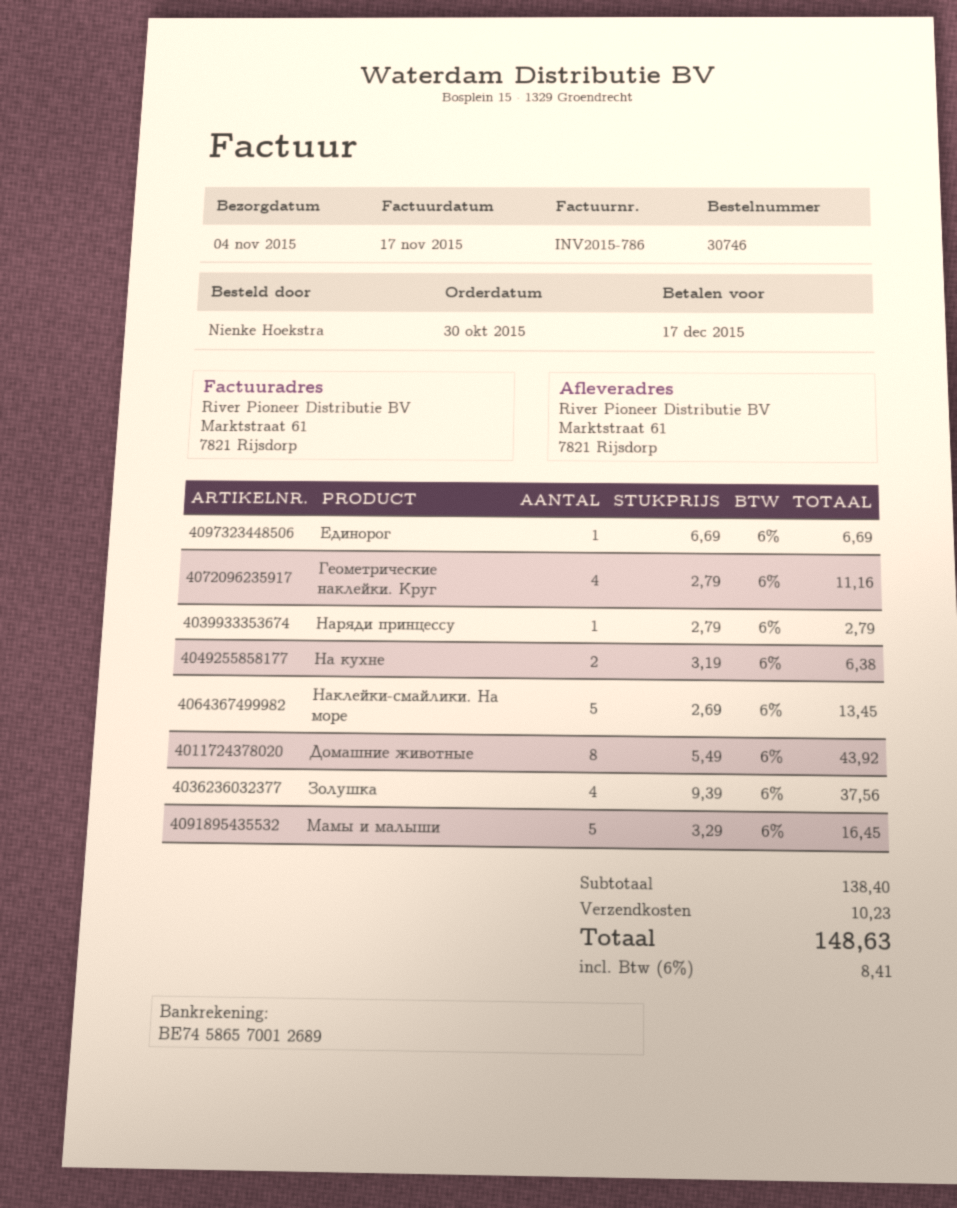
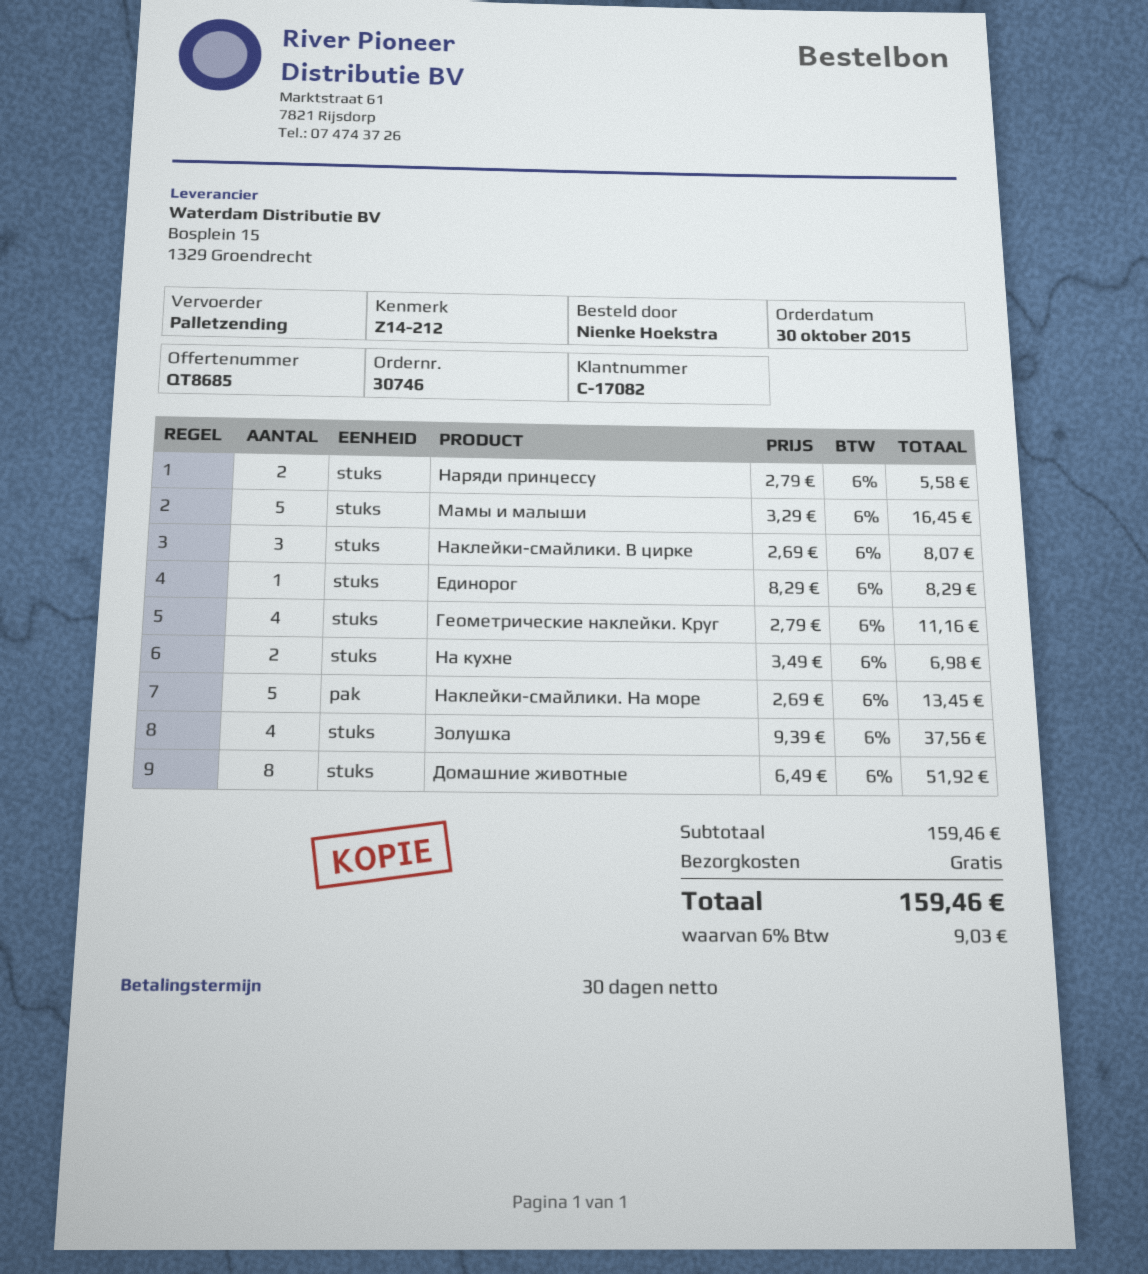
Единорог: 1 x 6.69 = 6.69 -> 1 x 8.29 = 8.29
Наряди принцессу: 1 x 2.79 = 2.79 -> 2 x 2.79 = 5.58
На кухне: 2 x 3.19 = 6.38 -> 2 x 3.49 = 6.98
Домашние животные: 8 x 5.49 = 43.92 -> 8 x 6.49 = 51.92
Наклейки-смайлики. В цирке: none -> 3 x 2.69 = 8.07
subtotal: 138.40 -> 159.46
shipping: 10.23 -> 0.00
tax: 6% = 8.41 -> 6% = 9.03
total: 148.63 -> 159.46

